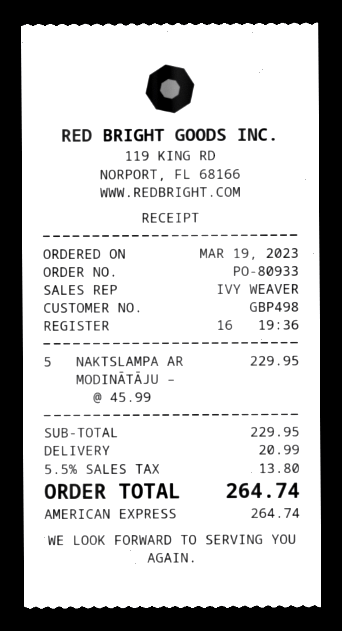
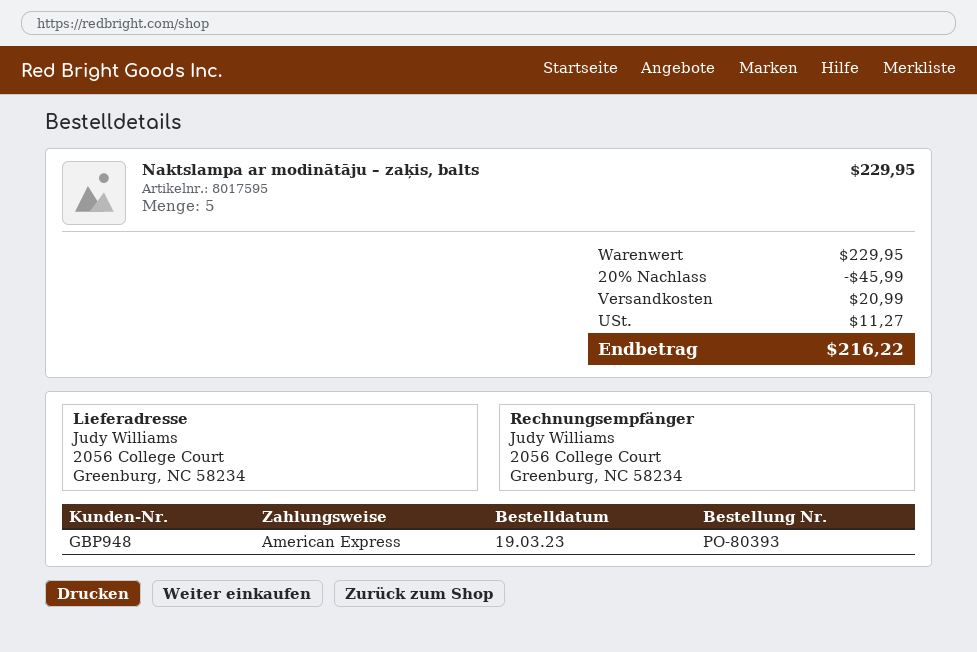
order number: PO-80933 -> PO-80393
customer number: GBP498 -> GBP948
discount: none -> 20% = 45.99
tax: 13.80 -> 11.27
total: 264.74 -> 216.22

